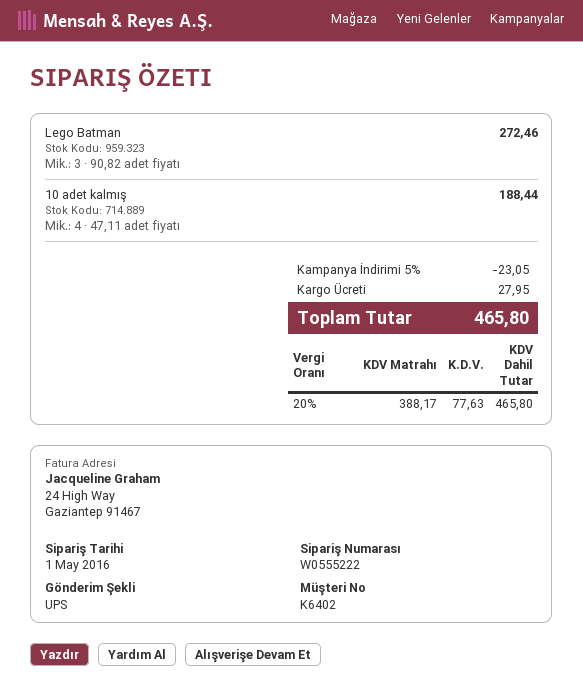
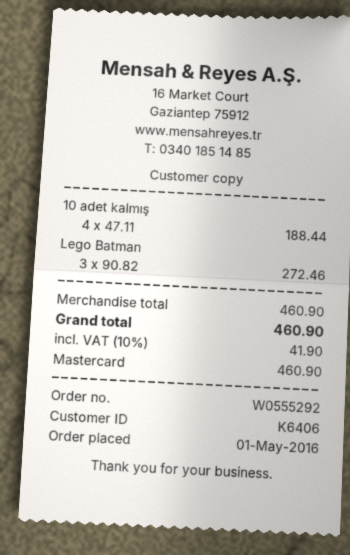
order number: W0555222 -> W0555292
customer number: K6402 -> K6406
discount: 5% = 23.05 -> none
shipping: 27.95 -> none
tax: 20% = 77.63 -> 10% = 41.90
total: 465.80 -> 460.90

